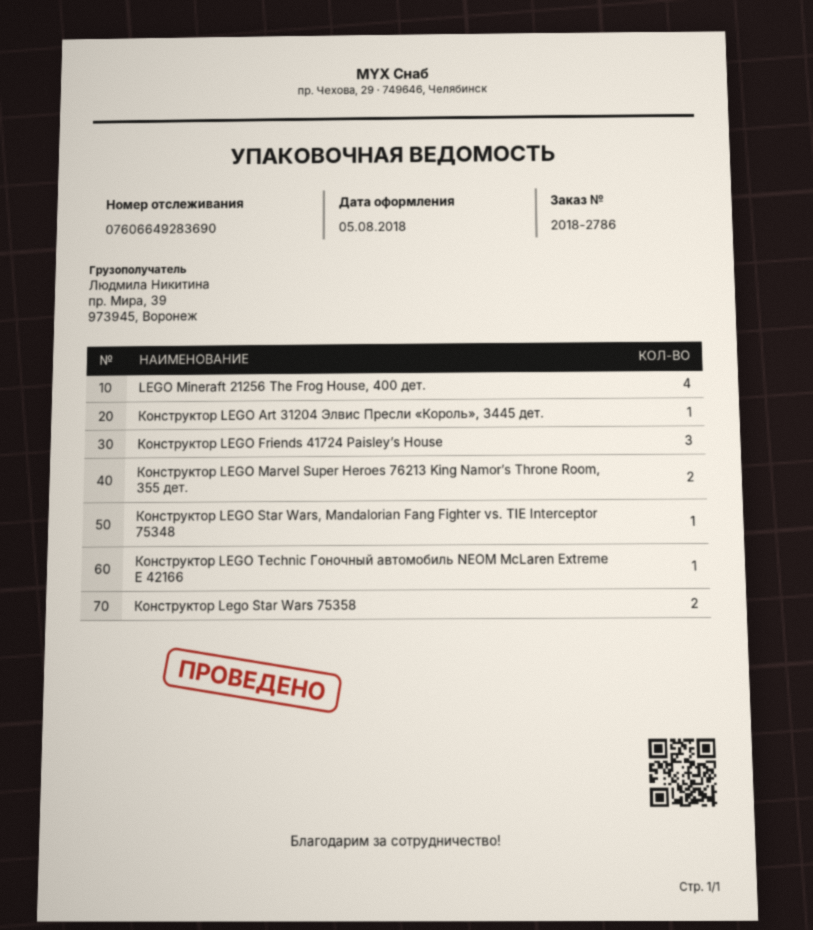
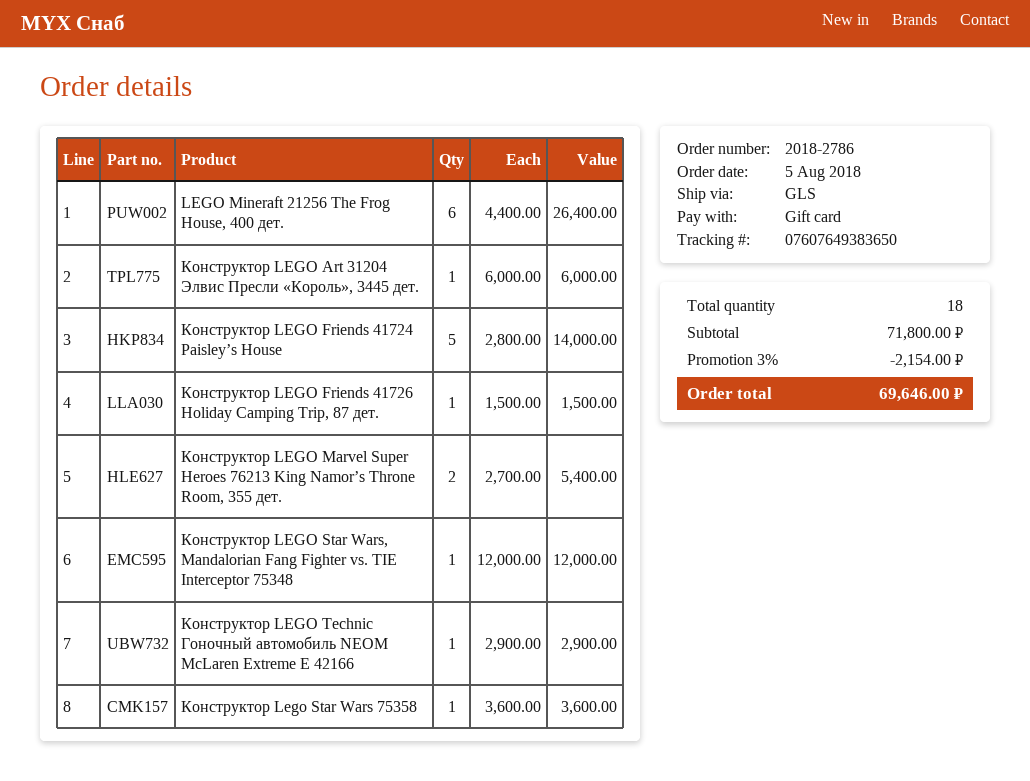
tracking number: 07606649283690 -> 07607649383650
LEGO Mineraft 21256 The Frog House, 400 дет.: 4 -> 6
Конструктор LEGO Friends 41724 Paisley’s House: 3 -> 5
Конструктор Lego Star Wars 75358: 2 -> 1
Конструктор LEGO Friends 41726 Holiday Camping Trip, 87 дет.: none -> 1

